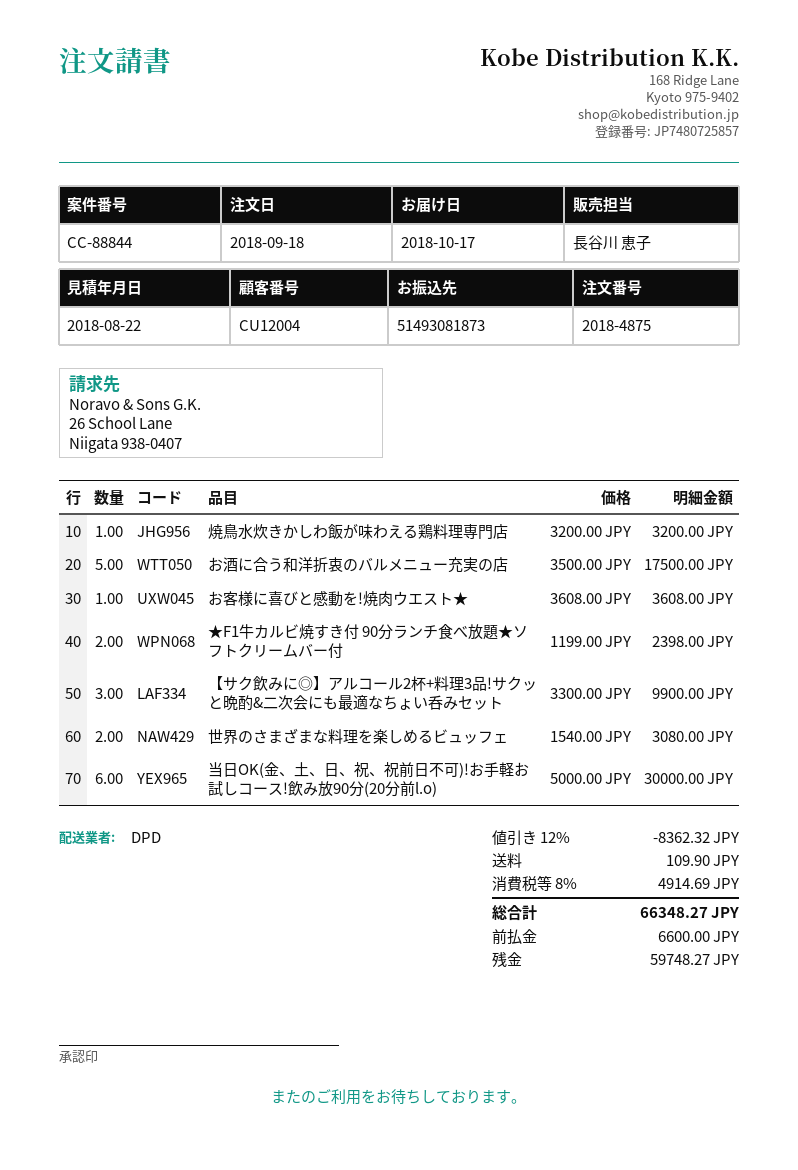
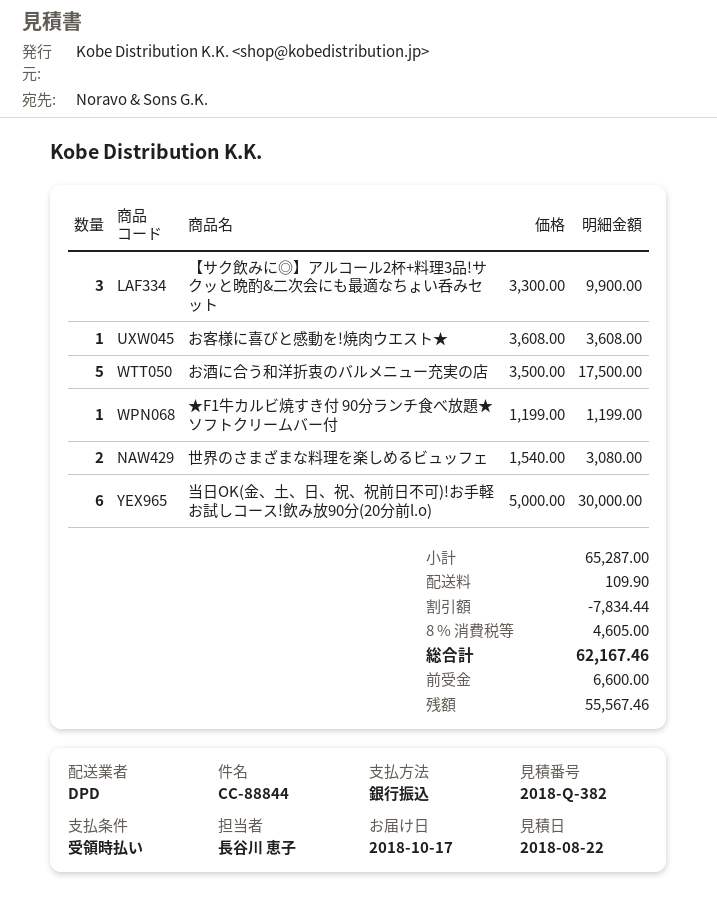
焼鳥水炊きかしわ飯が味わえる鶏料理専門店: 1 x 3200.00 = 3200.00 -> none
★F1牛カルビ焼すき付 90分ランチ食べ放題★ソフトクリームバー付: 2 x 1199.00 = 2398.00 -> 1 x 1199.00 = 1199.00
discount: 8362.32 -> 7834.44
tax: 8% = 4914.69 -> 8% = 4605.00
total: 66348.27 -> 62167.46
balance: 59748.27 -> 55567.46

